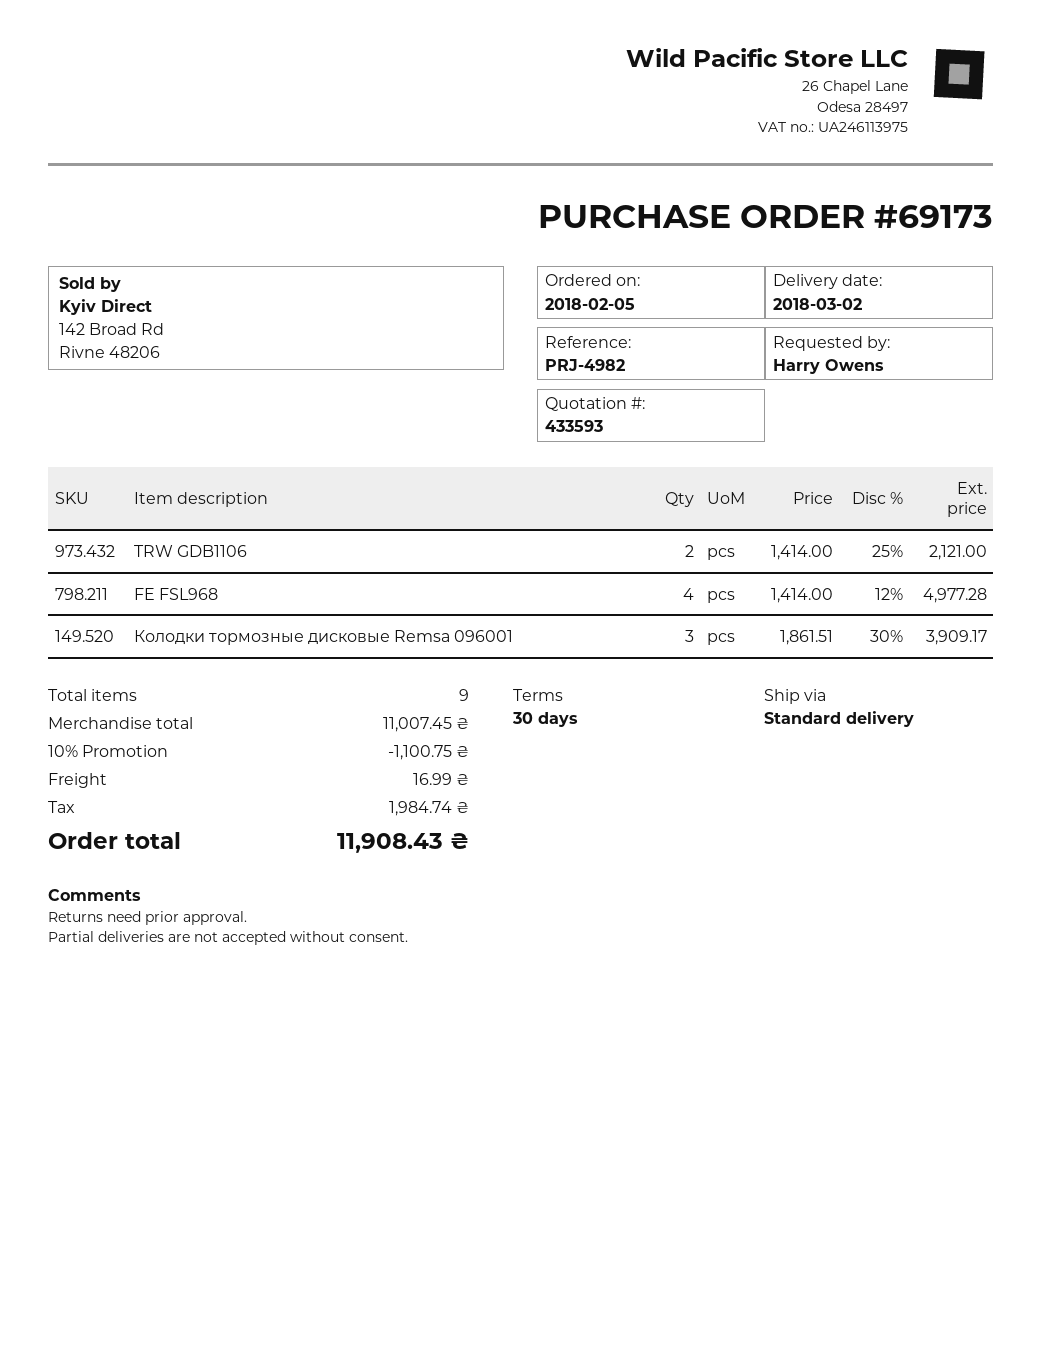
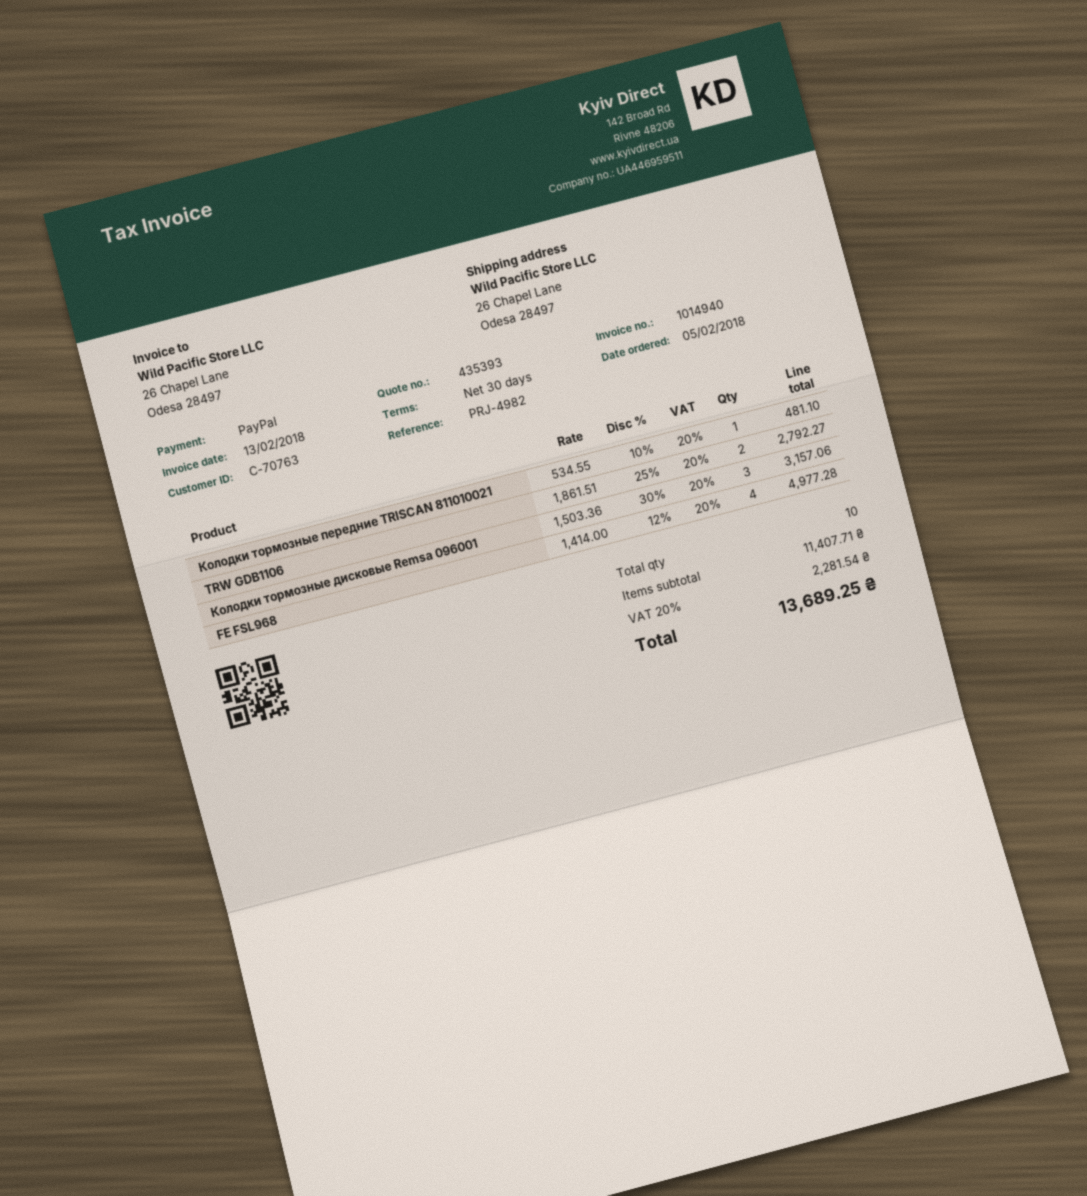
quote number: 433593 -> 435393
TRW GDB1106: 2 x 1414.00 - 25% = 2121.00 -> 2 x 1861.51 - 25% = 2792.27
Колодки тормозные дисковые Remsa 096001: 3 x 1861.51 - 30% = 3909.17 -> 3 x 1503.36 - 30% = 3157.06
Колодки тормозные передние TRISCAN 811010021: none -> 1 x 534.55 - 10% = 481.10
total quantity: 9 -> 10
subtotal: 11007.45 -> 11407.71
discount: 10% = 1100.75 -> none
shipping: 16.99 -> none
tax: 1984.74 -> 2281.54
total: 11908.43 -> 13689.25

